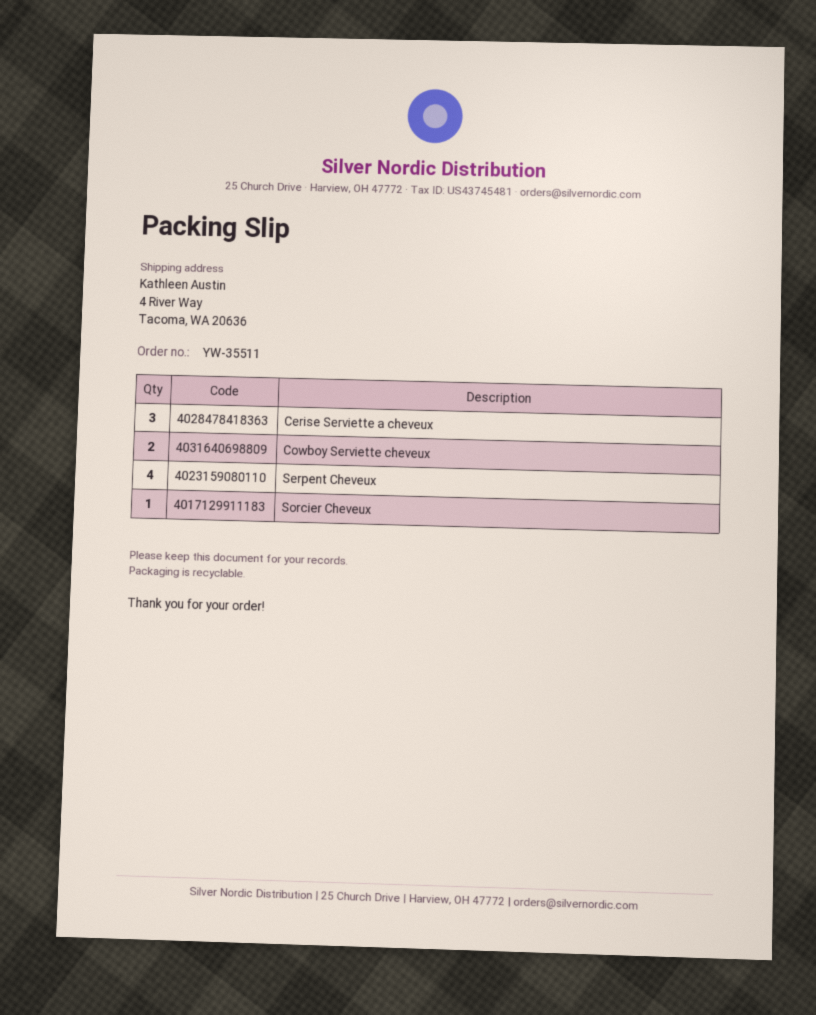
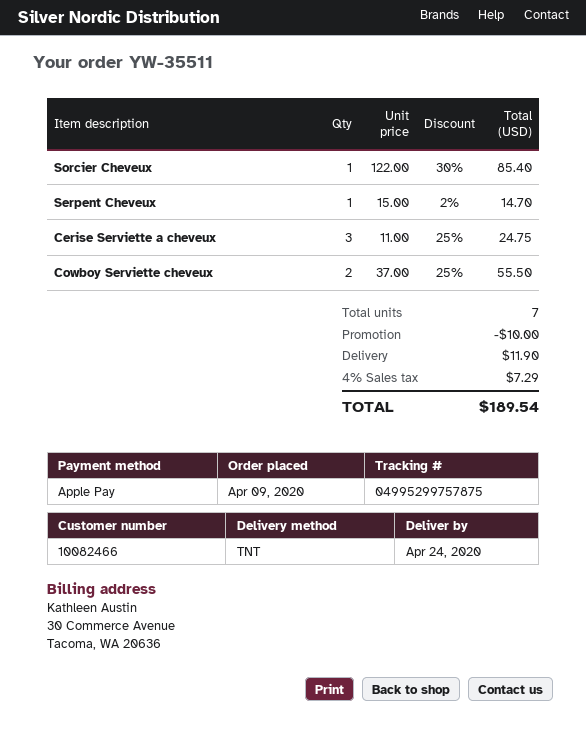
Serpent Cheveux: 4 -> 1

